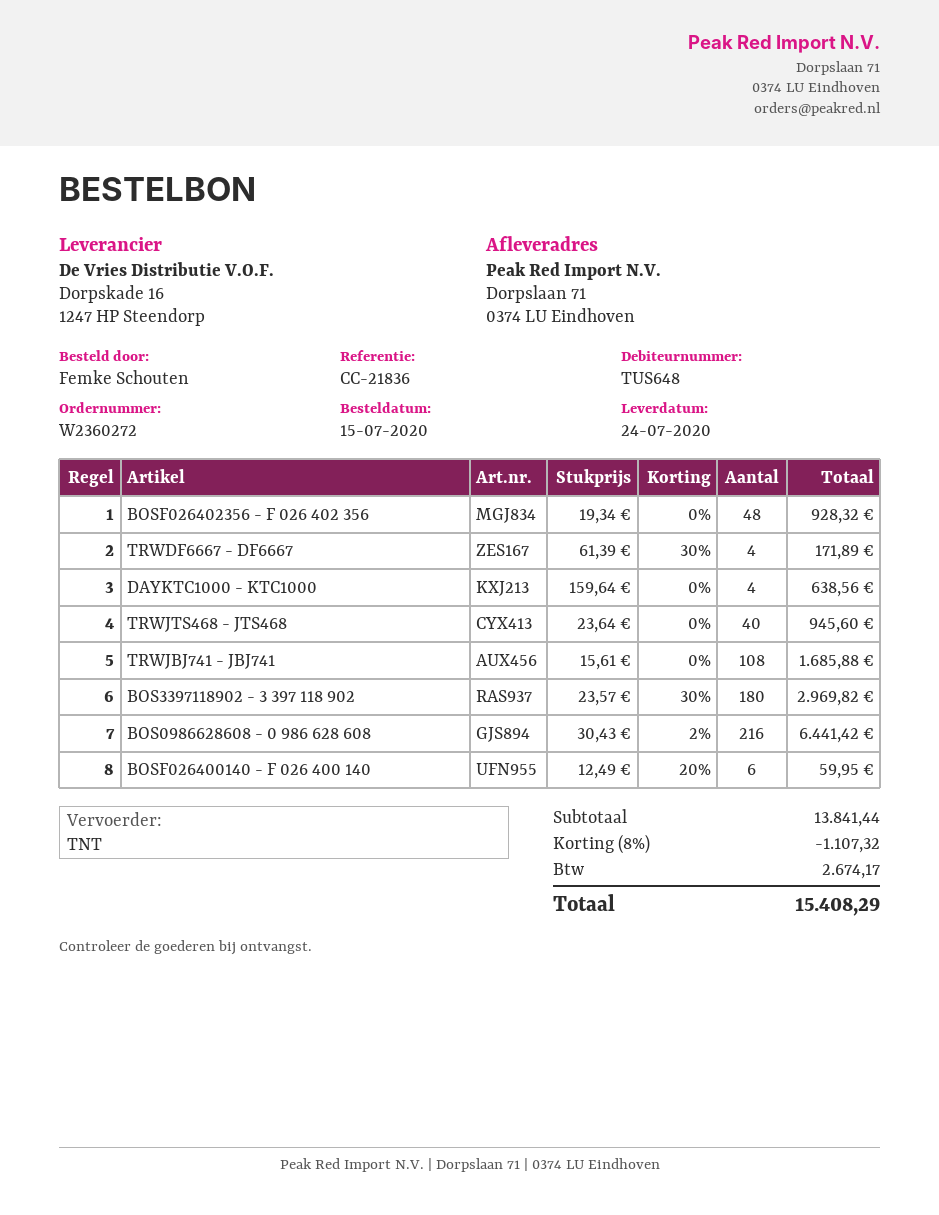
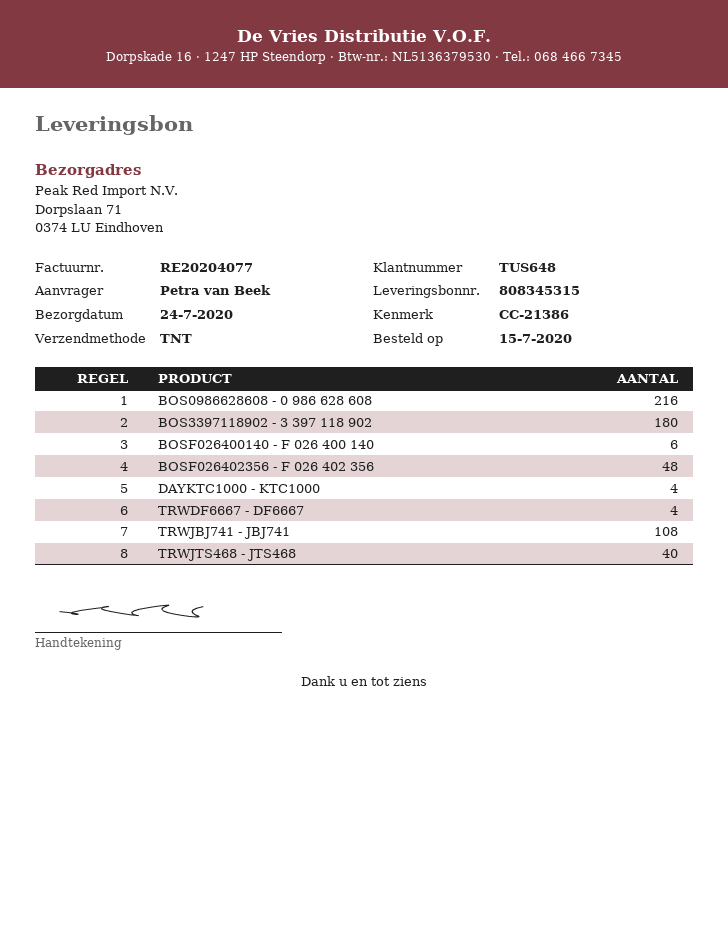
reference: CC-21836 -> CC-21386
ordered by: Femke Schouten -> Petra van Beek

